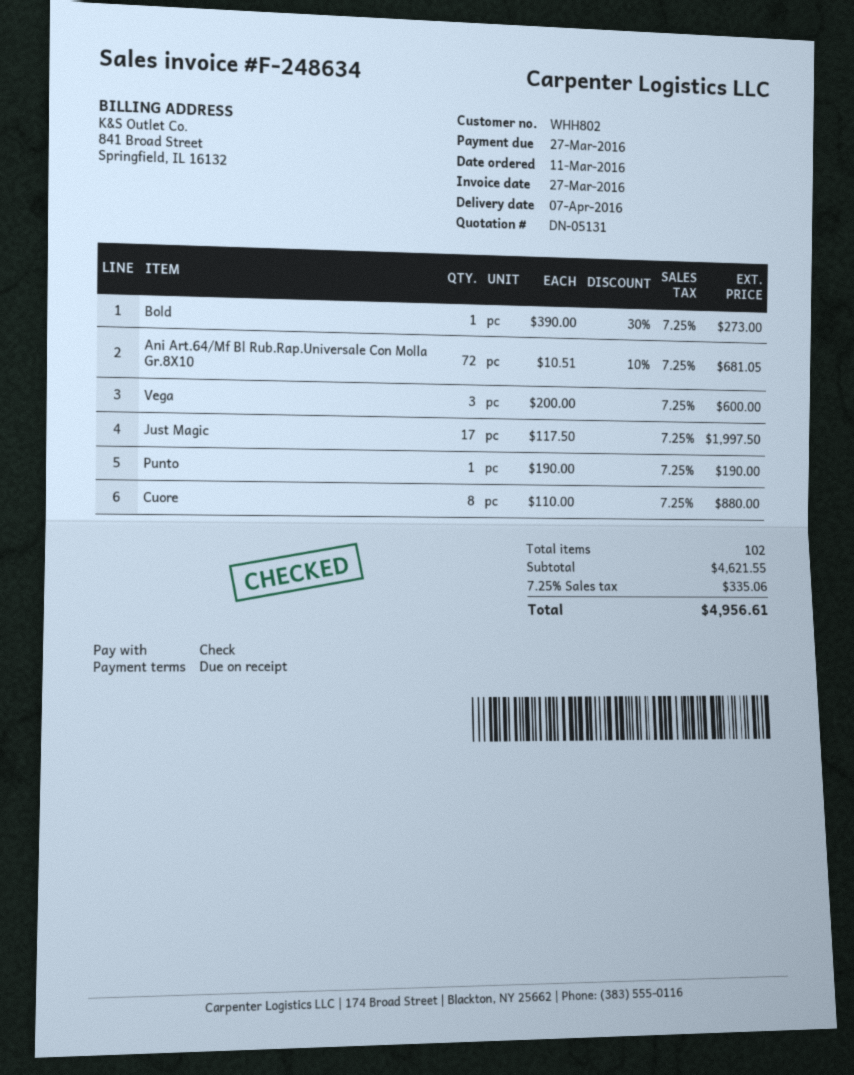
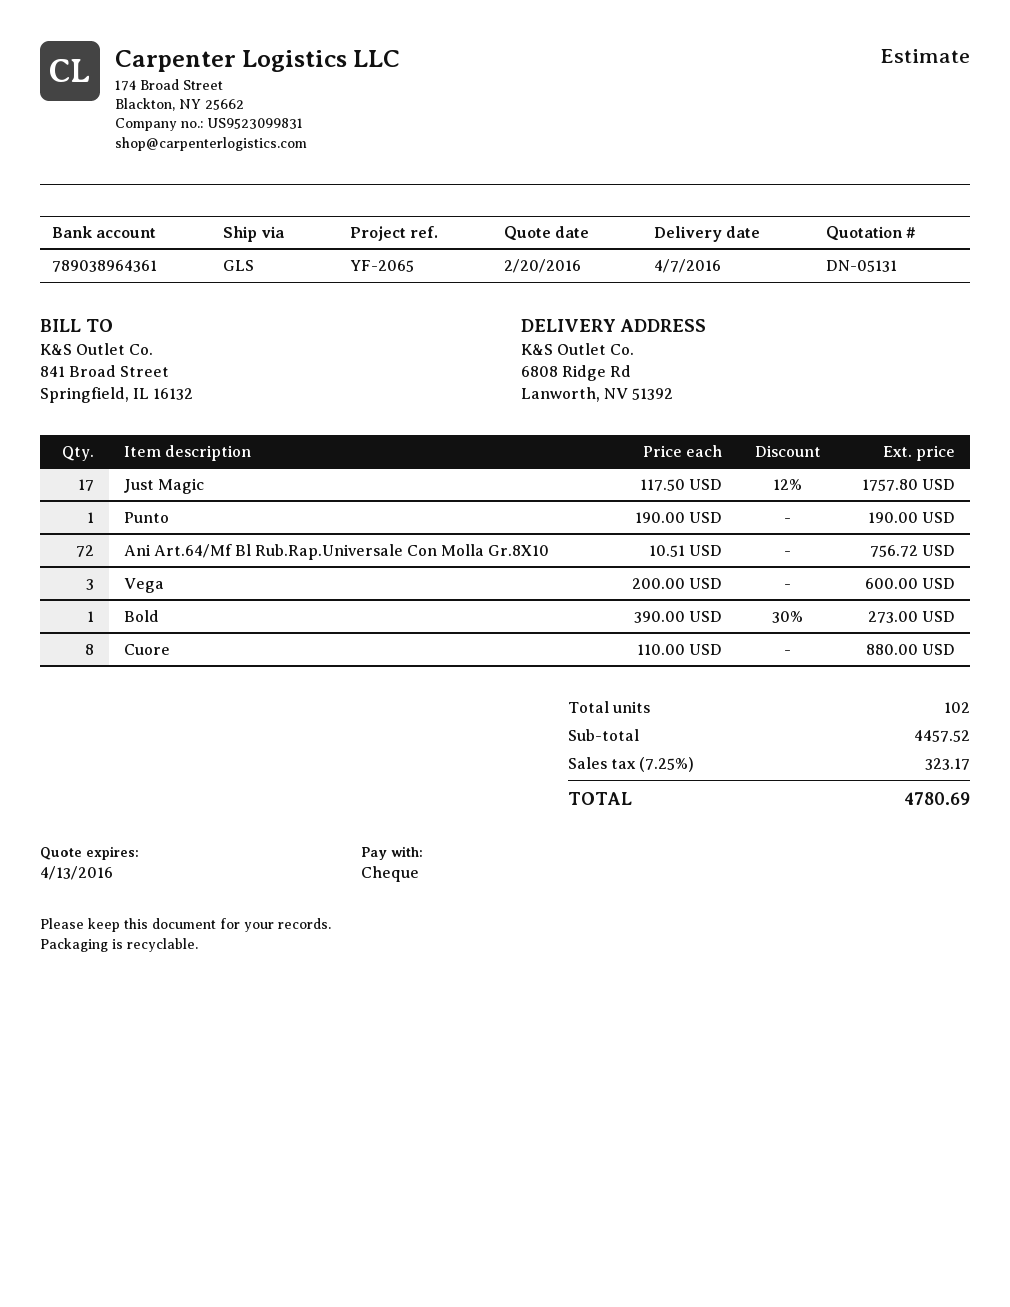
Ani Art.64/Mf Bl Rub.Rap.Universale Con Molla Gr.8X10: 72 x 10.51 - 10% = 681.05 -> 72 x 10.51 = 756.72
Just Magic: 17 x 117.50 = 1997.50 -> 17 x 117.50 - 12% = 1757.80
subtotal: 4621.55 -> 4457.52
tax: 7.25% = 335.06 -> 7.25% = 323.17
total: 4956.61 -> 4780.69

